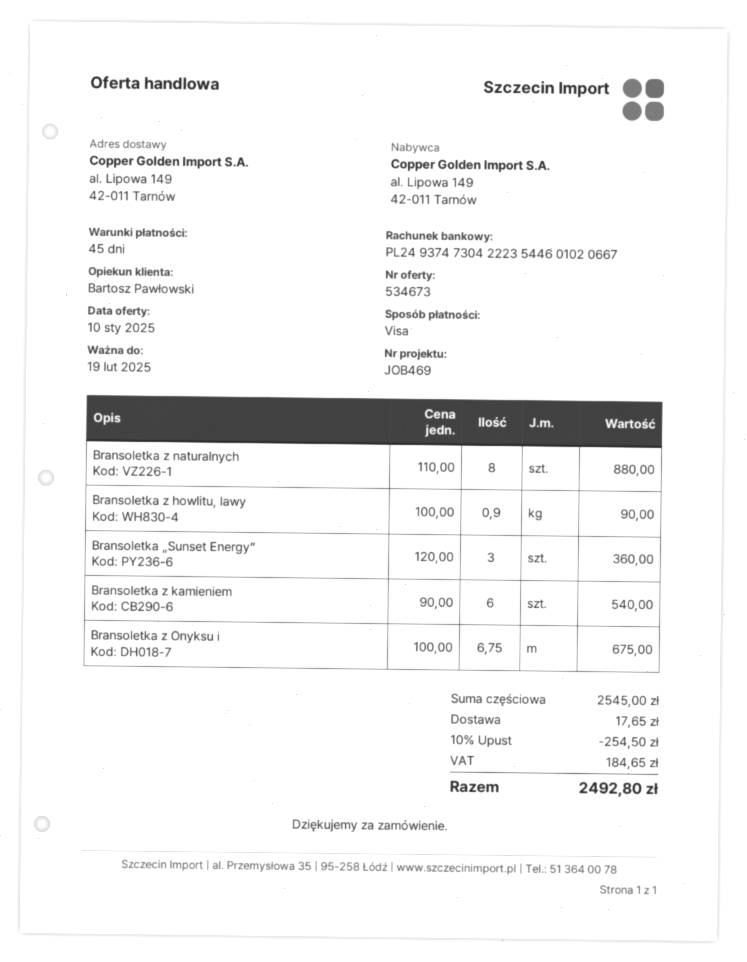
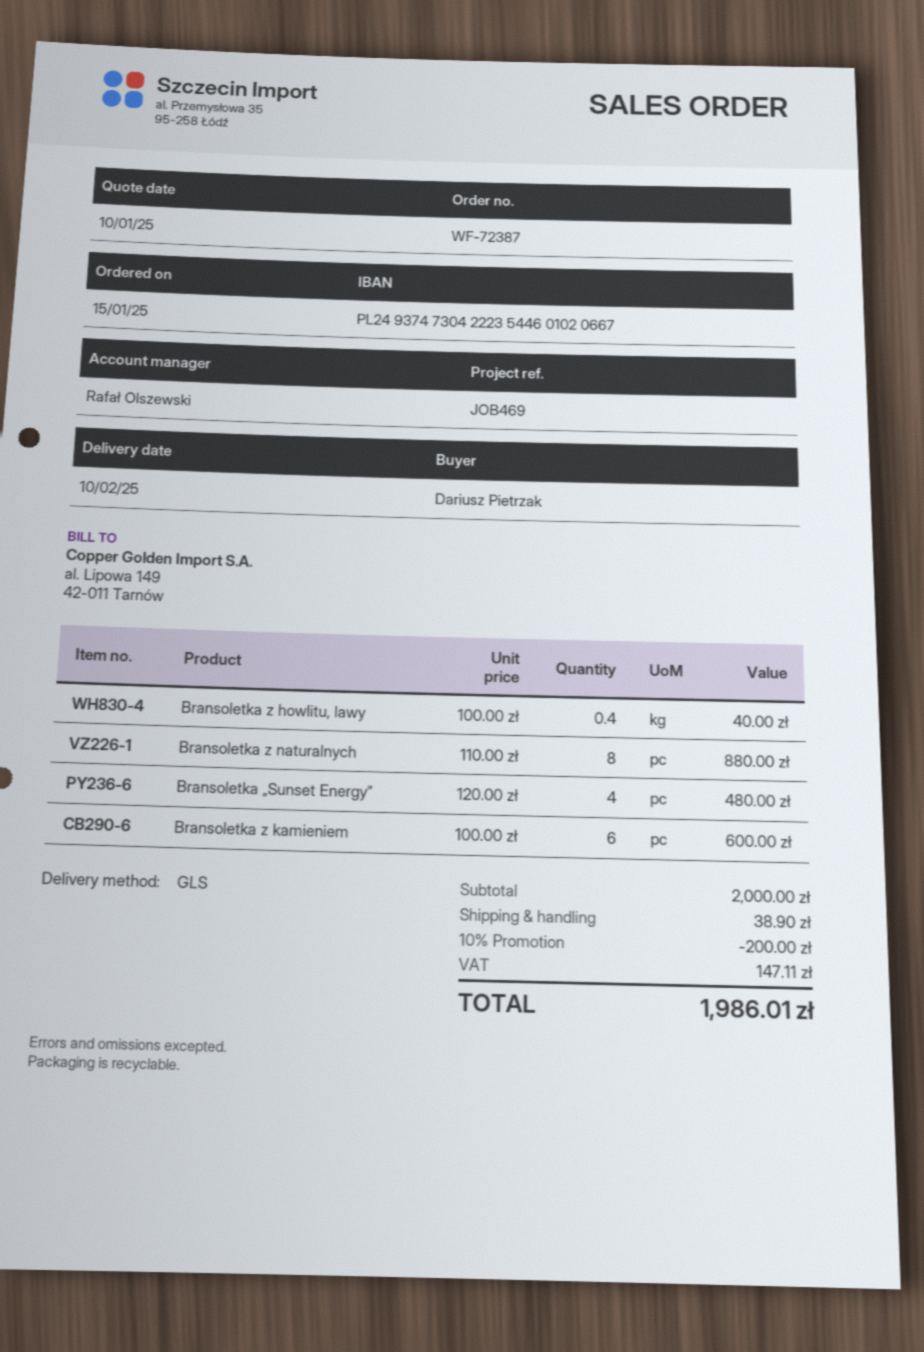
sales rep: Bartosz Pawłowski -> Rafał Olszewski
Bransoletka z howlitu, lawy: 0.9 x 100.00 = 90.00 -> 0.4 x 100.00 = 40.00
Bransoletka „Sunset Energy”: 3 x 120.00 = 360.00 -> 4 x 120.00 = 480.00
Bransoletka z kamieniem: 6 x 90.00 = 540.00 -> 6 x 100.00 = 600.00
Bransoletka z Onyksu i: 6.75 x 100.00 = 675.00 -> none
subtotal: 2545.00 -> 2000.00
discount: 10% = 254.50 -> 10% = 200.00
shipping: 17.65 -> 38.90
tax: 184.65 -> 147.11
total: 2492.80 -> 1986.01

